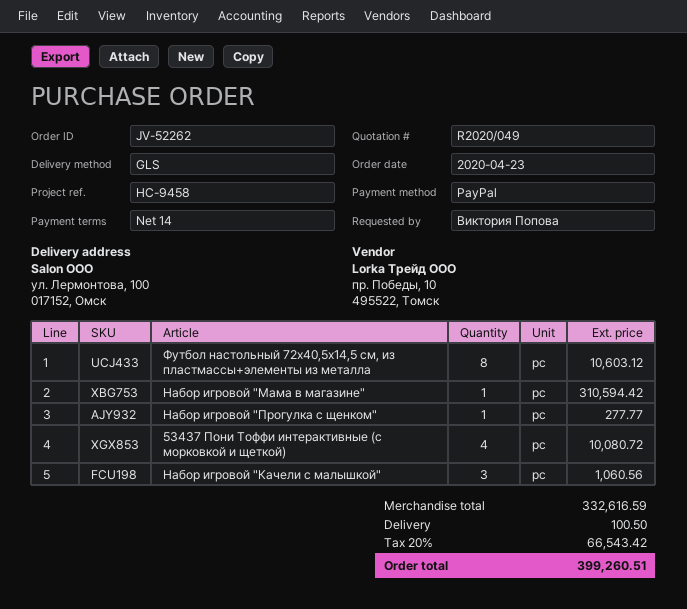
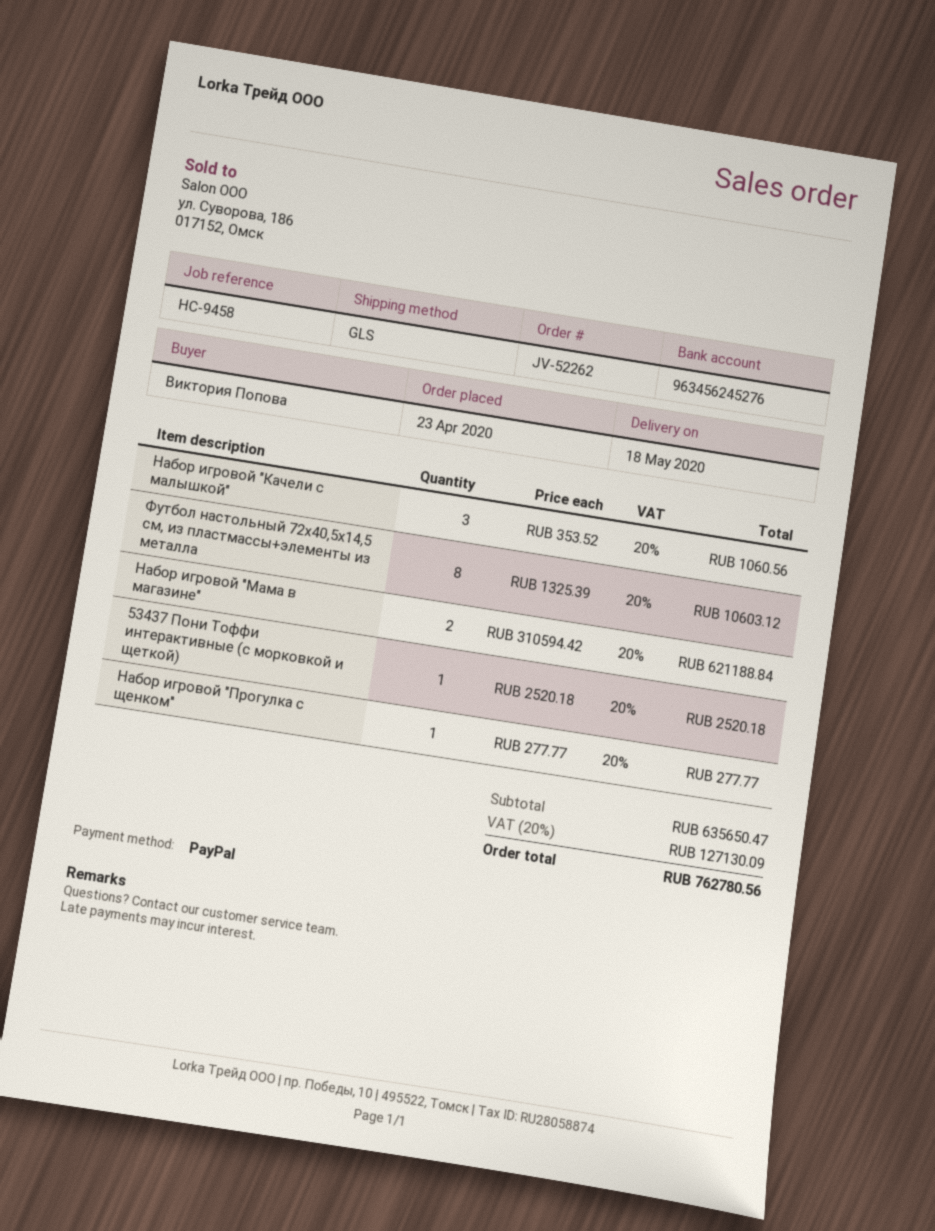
Набор игровой "Мама в магазине": 1 for 310594.42 -> 2 for 621188.84
53437 Пони Тоффи интерактивные (с морковкой и щеткой): 4 for 10080.72 -> 1 for 2520.18
subtotal: 332616.59 -> 635650.47
shipping: 100.50 -> none
tax: 20% = 66543.42 -> 20% = 127130.09
total: 399260.51 -> 762780.56

